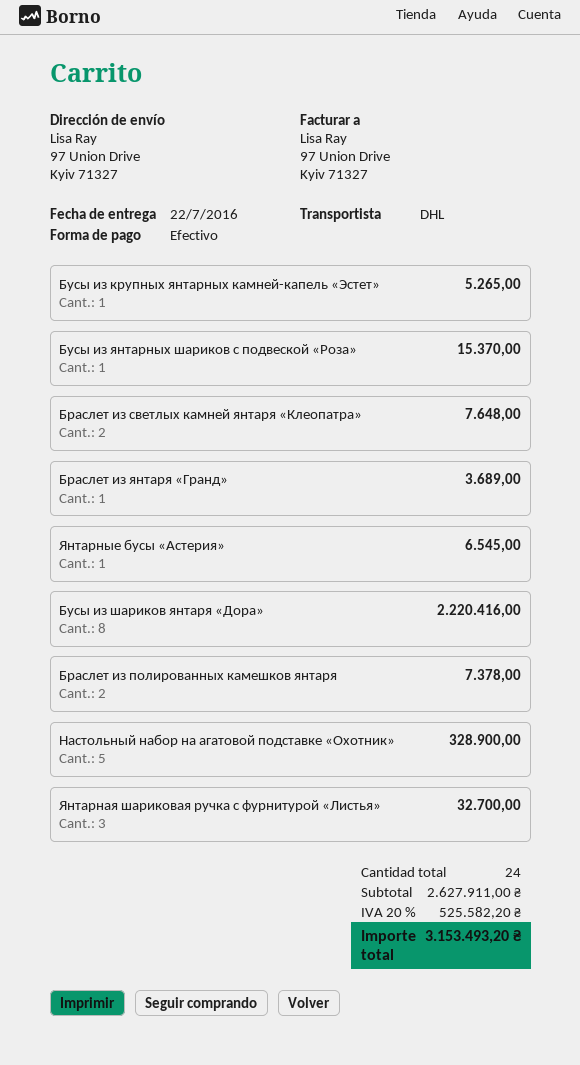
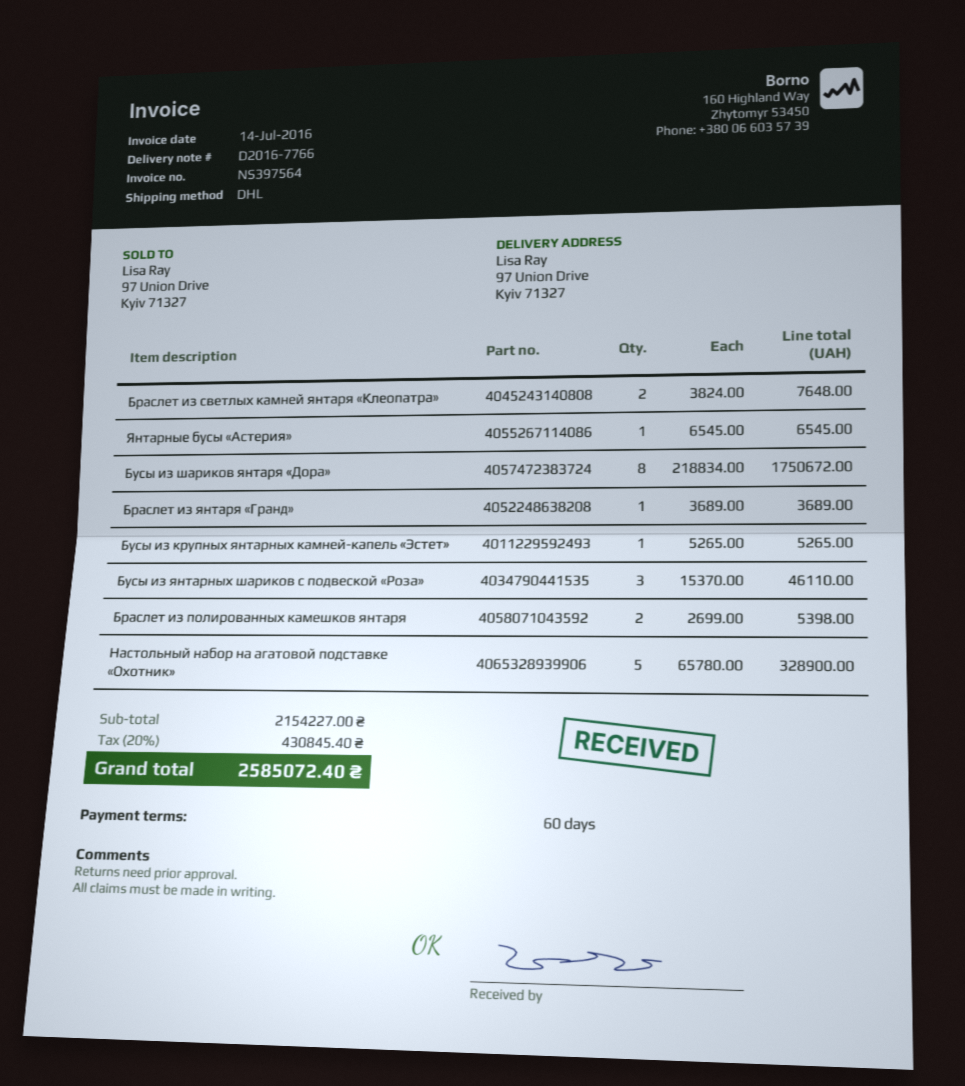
Бусы из янтарных шариков с подвеской «Роза»: 1 for 15370.00 -> 3 for 46110.00
Бусы из шариков янтаря «Дора»: 8 for 2220416.00 -> 8 for 1750672.00
Браслет из полированных камешков янтаря: 2 for 7378.00 -> 2 for 5398.00
Янтарная шариковая ручка с фурнитурой «Листья»: 3 for 32700.00 -> none
subtotal: 2627911.00 -> 2154227.00
tax: 20% = 525582.20 -> 20% = 430845.40
total: 3153493.20 -> 2585072.40

